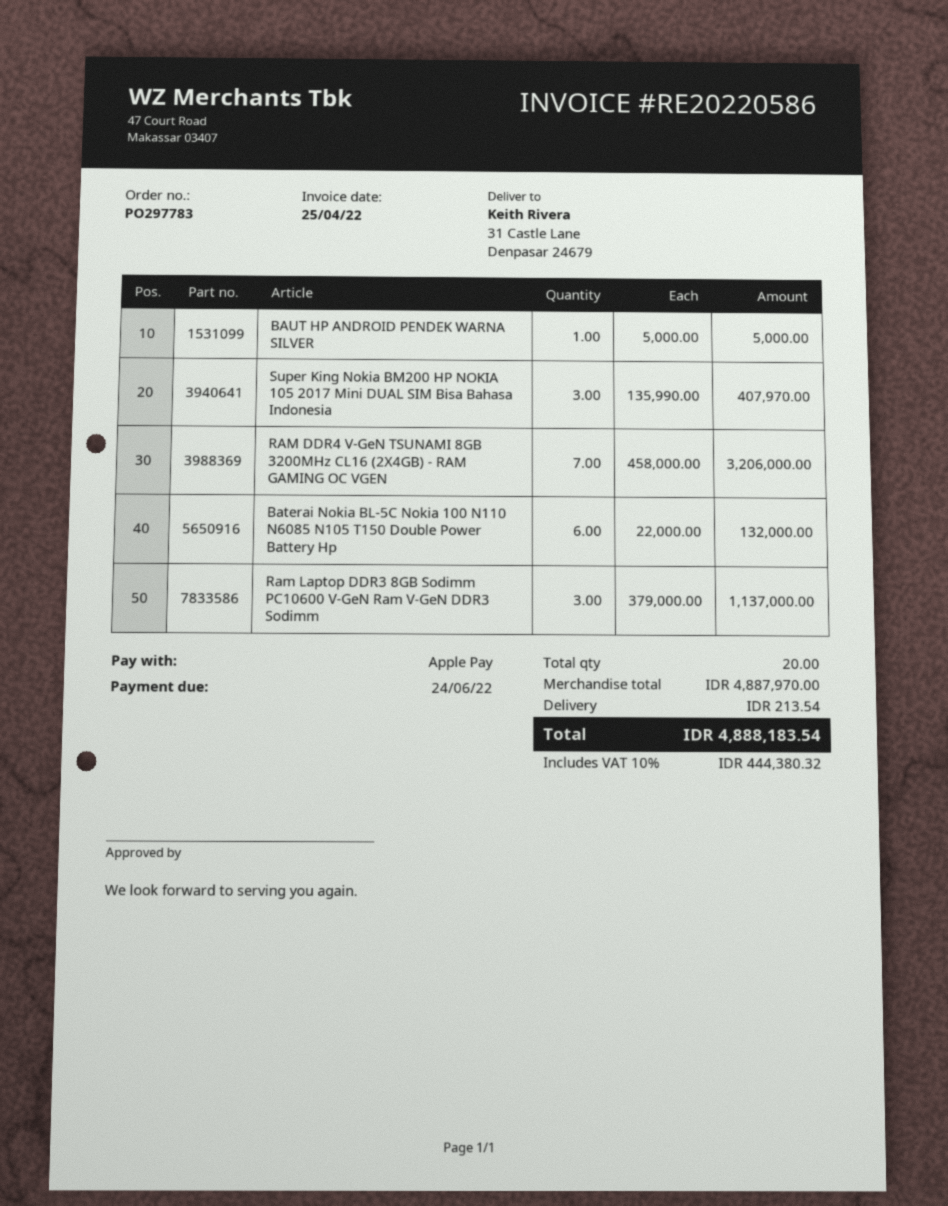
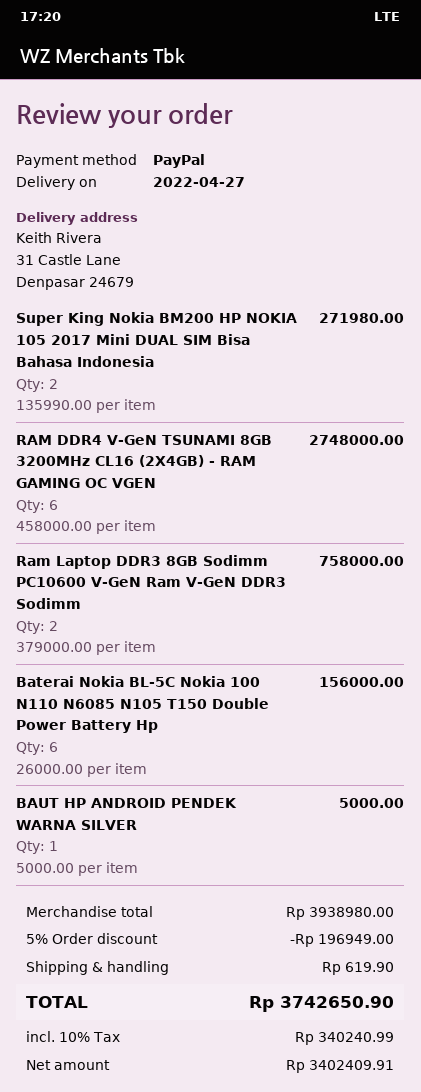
payment method: Apple Pay -> PayPal
Super King Nokia BM200 HP NOKIA 105 2017 Mini DUAL SIM Bisa Bahasa Indonesia: 3 x 135990.00 = 407970.00 -> 2 x 135990.00 = 271980.00
RAM DDR4 V-GeN TSUNAMI 8GB 3200MHz CL16 (2X4GB) - RAM GAMING OC VGEN: 7 x 458000.00 = 3206000.00 -> 6 x 458000.00 = 2748000.00
Baterai Nokia BL-5C Nokia 100 N110 N6085 N105 T150 Double Power Battery Hp: 6 x 22000.00 = 132000.00 -> 6 x 26000.00 = 156000.00
Ram Laptop DDR3 8GB Sodimm PC10600 V-GeN Ram V-GeN DDR3 Sodimm: 3 x 379000.00 = 1137000.00 -> 2 x 379000.00 = 758000.00
subtotal: 4887970.00 -> 3938980.00
discount: none -> 5% = 196949.00
shipping: 213.54 -> 619.90
tax: 10% = 444380.32 -> 10% = 340240.99
total: 4888183.54 -> 3742650.90

